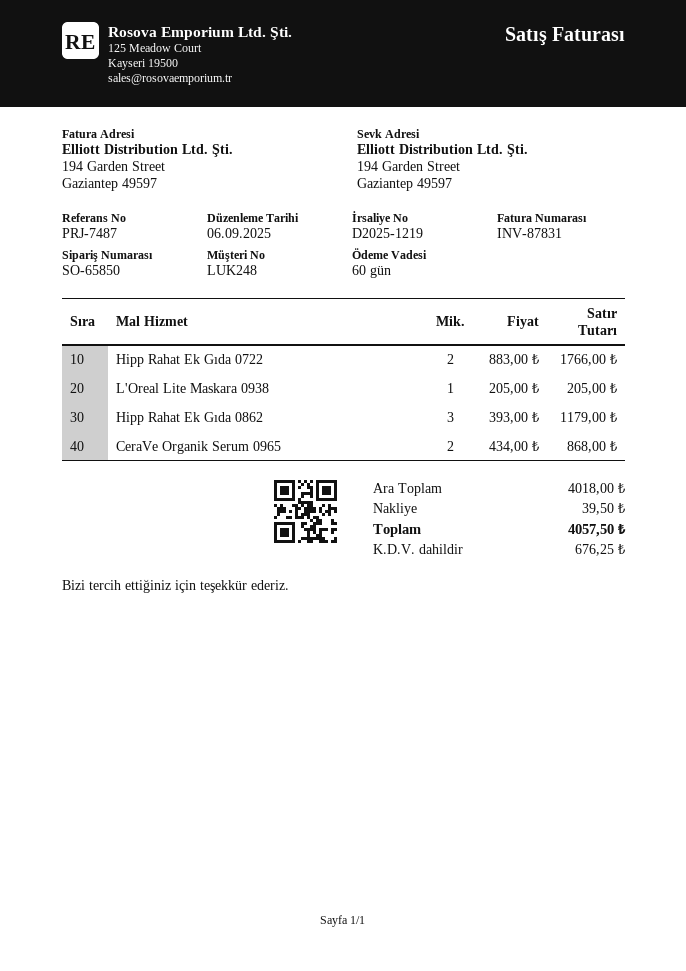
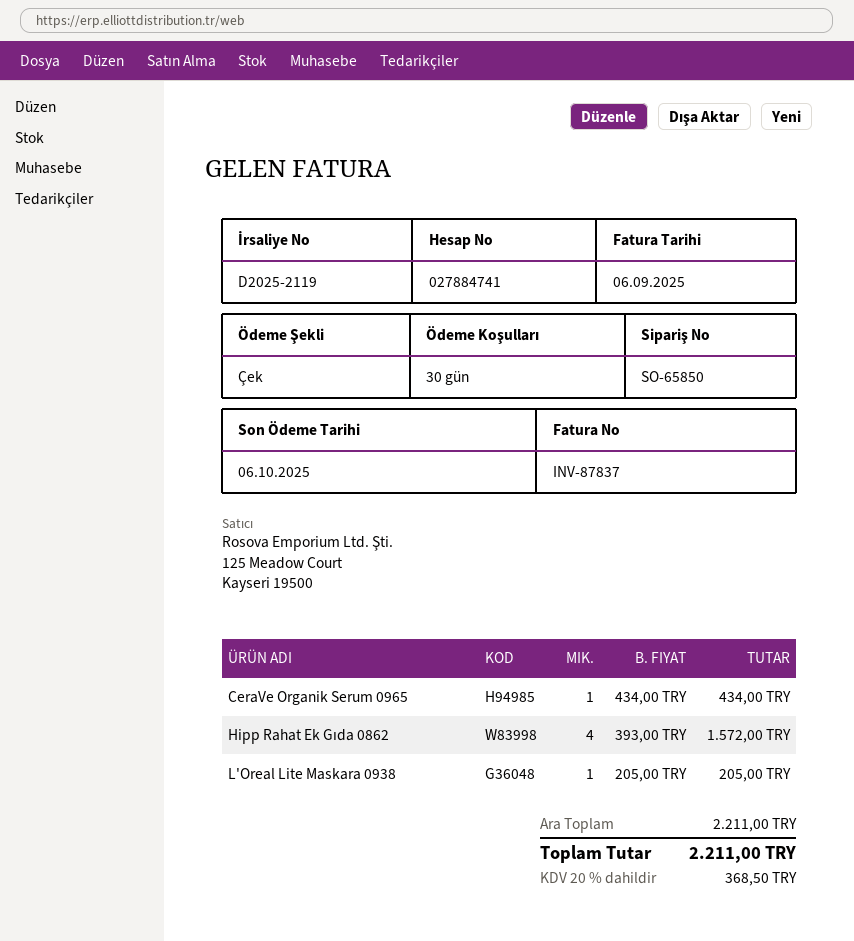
delivery note number: D2025-1219 -> D2025-2119
invoice number: INV-87831 -> INV-87837
payment terms: 60 days -> 30 days
Hipp Rahat Ek Gıda 0722: 2 x 883.00 = 1766.00 -> none
Hipp Rahat Ek Gıda 0862: 3 x 393.00 = 1179.00 -> 4 x 393.00 = 1572.00
CeraVe Organik Serum 0965: 2 x 434.00 = 868.00 -> 1 x 434.00 = 434.00
subtotal: 4018.00 -> 2211.00
shipping: 39.50 -> none
tax: 676.25 -> 368.50
total: 4057.50 -> 2211.00

